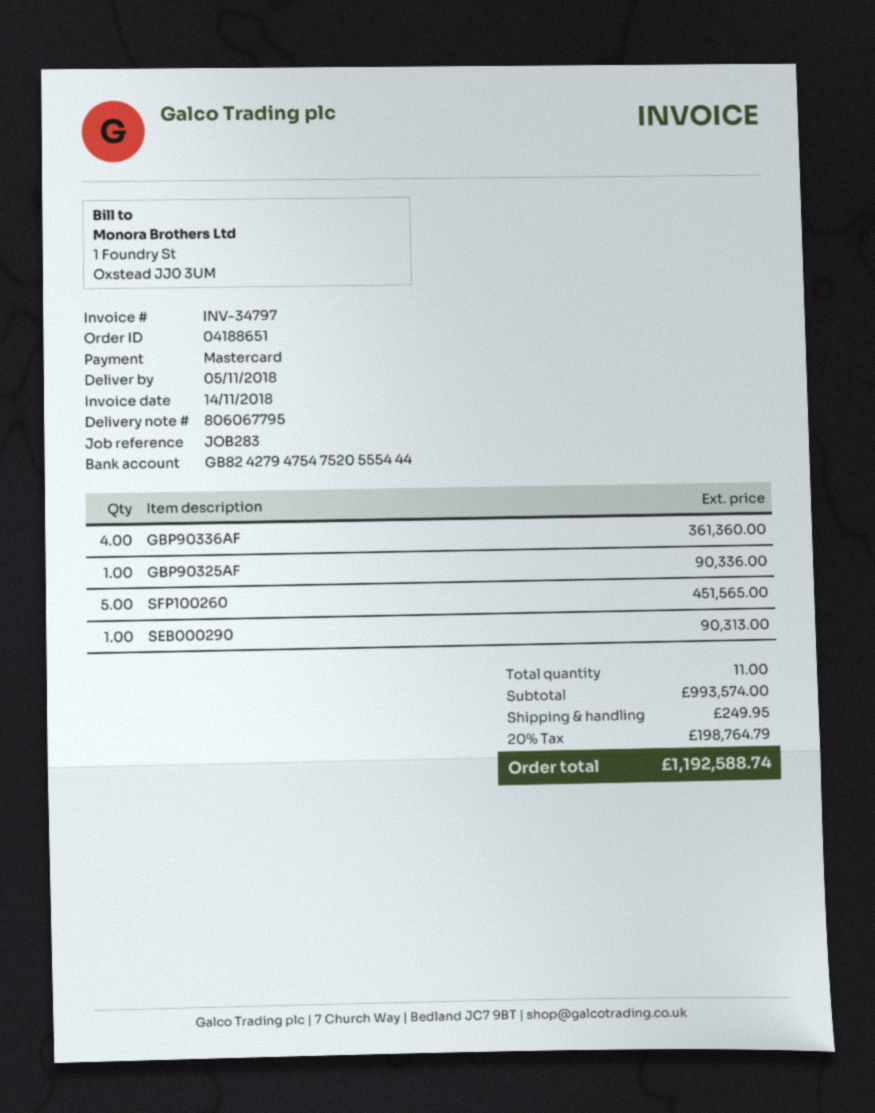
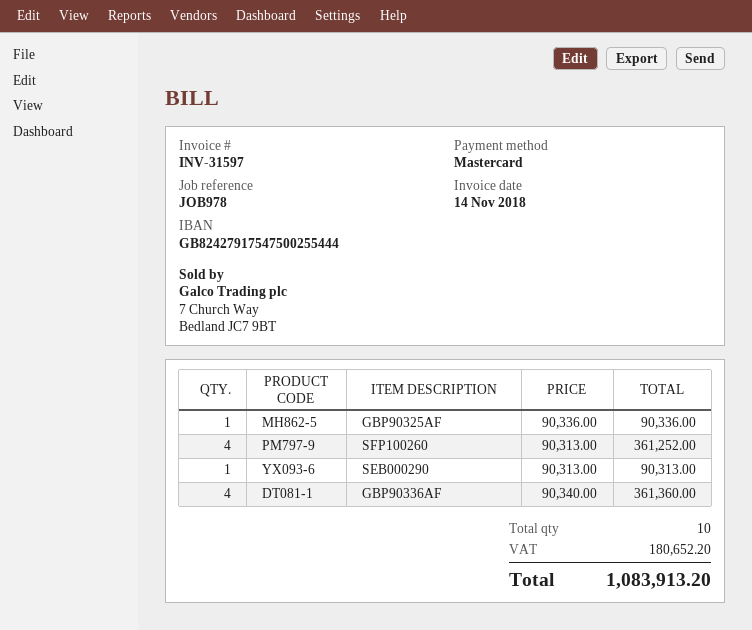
invoice number: INV-34797 -> INV-31597
reference: JOB283 -> JOB978
bank account: GB82427947547520555444 -> GB82427917547500255444
SFP100260: 5 for 451565.00 -> 4 for 361252.00
total quantity: 11 -> 10
shipping: 249.95 -> none
tax: 198764.79 -> 180652.20
total: 1192588.74 -> 1083913.20

